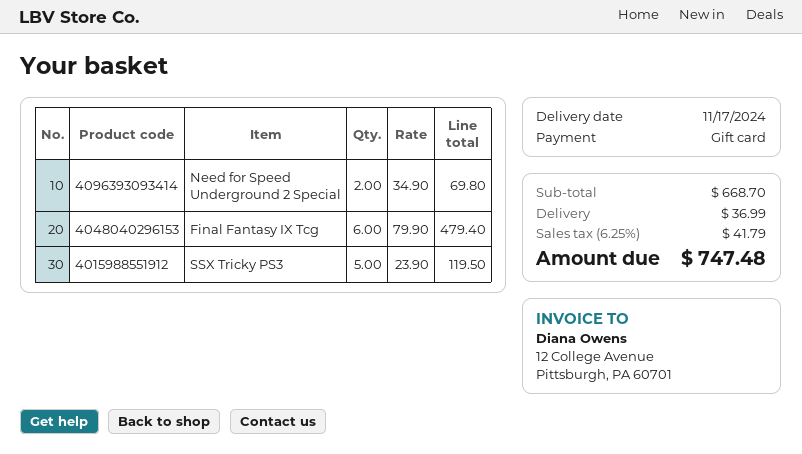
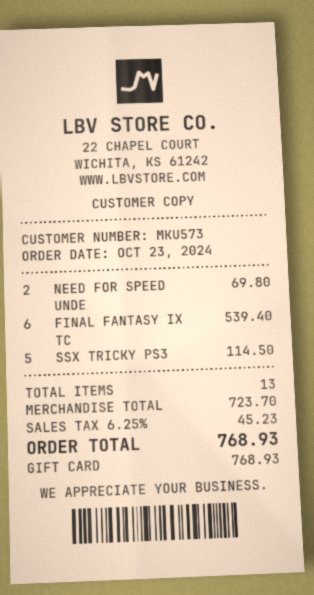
Final Fantasy IX Tcg: 6 for 479.40 -> 6 for 539.40
SSX Tricky PS3: 5 for 119.50 -> 5 for 114.50
subtotal: 668.70 -> 723.70
shipping: 36.99 -> none
tax: 6.25% = 41.79 -> 6.25% = 45.23
total: 747.48 -> 768.93

